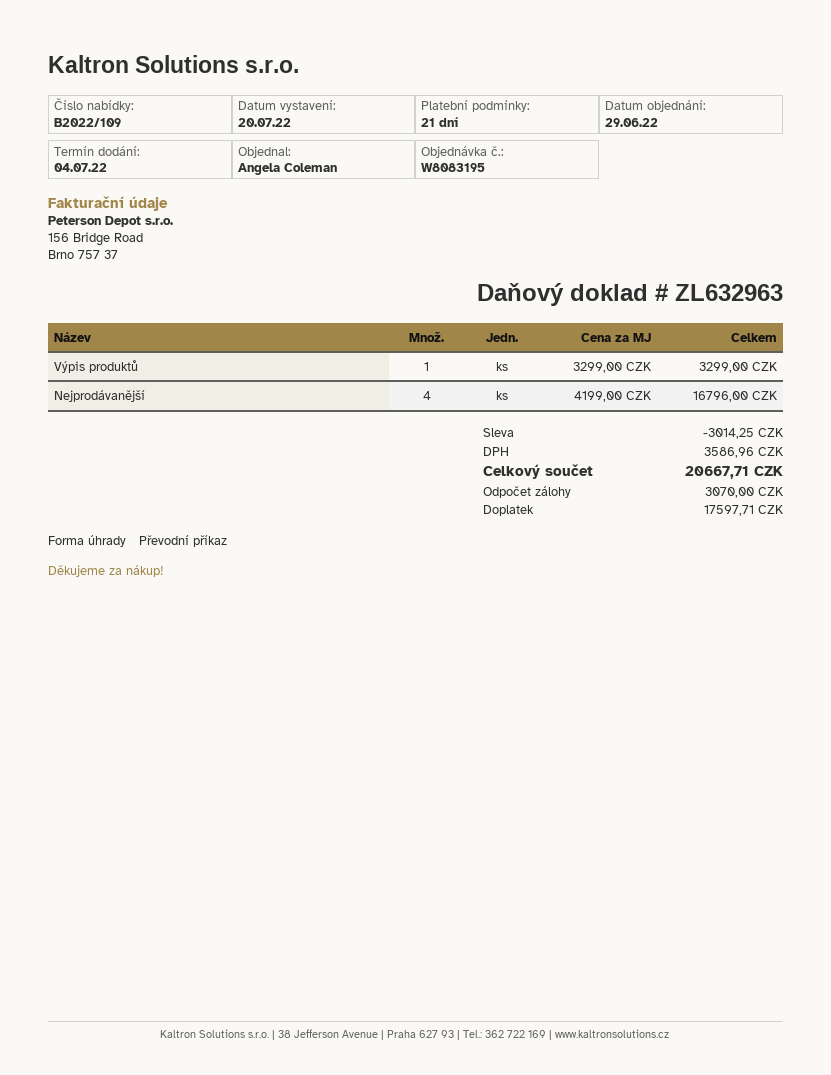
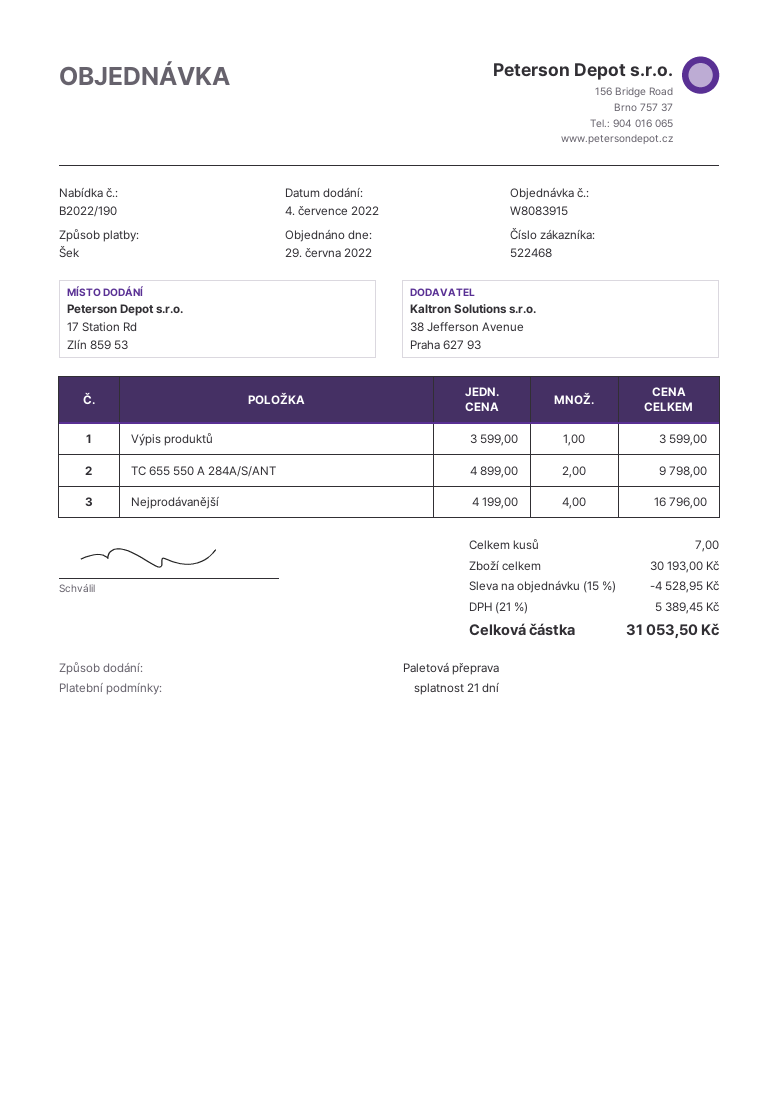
quote number: B2022/109 -> B2022/190
order number: W8083195 -> W8083915
payment method: bank transfer -> cheque
Výpis produktů: 1 x 3299.00 = 3299.00 -> 1 x 3599.00 = 3599.00
TC 655 550 A 284A/S/ANT: none -> 2 x 4899.00 = 9798.00
discount: 3014.25 -> 4528.95
tax: 3586.96 -> 5389.45
total: 20667.71 -> 31053.50

